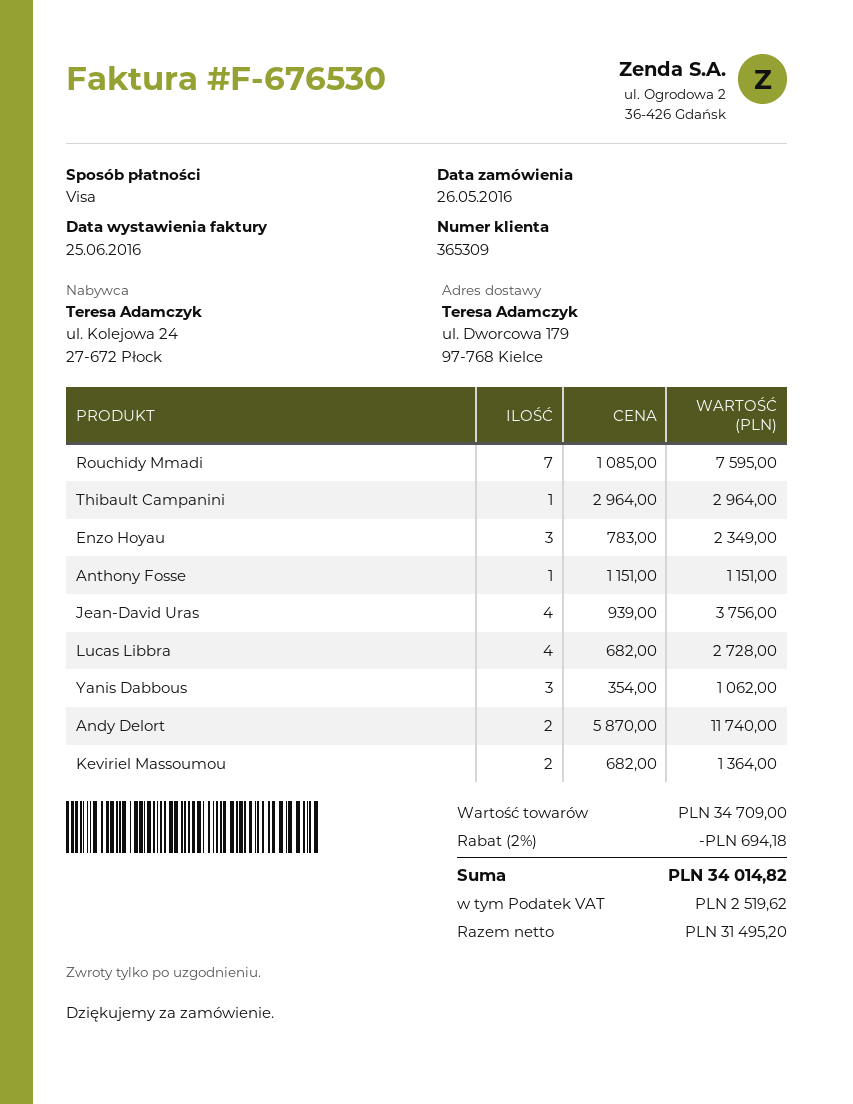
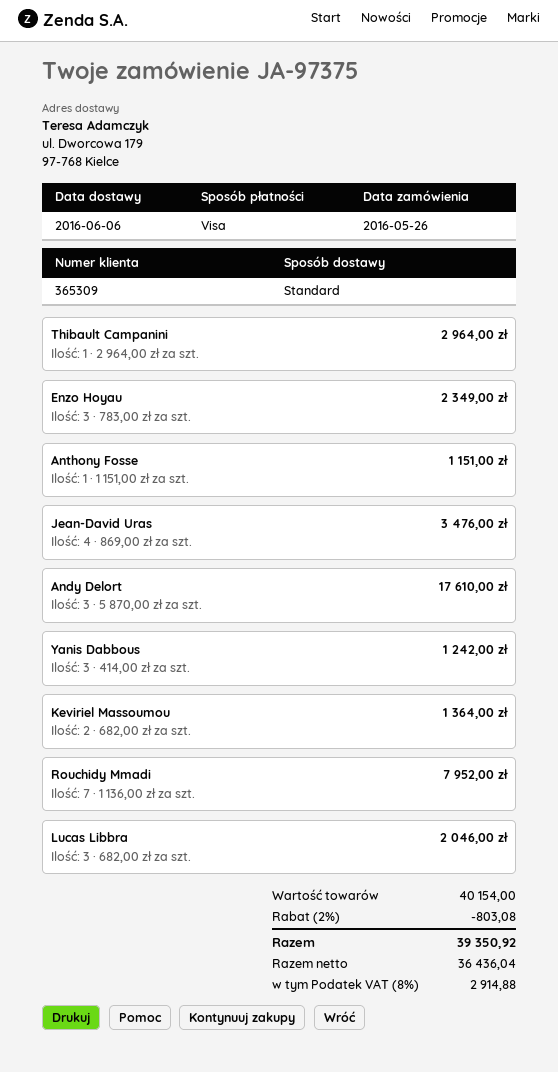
Rouchidy Mmadi: 7 x 1085.00 = 7595.00 -> 7 x 1136.00 = 7952.00
Jean-David Uras: 4 x 939.00 = 3756.00 -> 4 x 869.00 = 3476.00
Lucas Libbra: 4 x 682.00 = 2728.00 -> 3 x 682.00 = 2046.00
Yanis Dabbous: 3 x 354.00 = 1062.00 -> 3 x 414.00 = 1242.00
Andy Delort: 2 x 5870.00 = 11740.00 -> 3 x 5870.00 = 17610.00
subtotal: 34709.00 -> 40154.00
discount: 2% = 694.18 -> 2% = 803.08
net: 31495.20 -> 36436.04
tax: 2519.62 -> 2914.88
total: 34014.82 -> 39350.92

